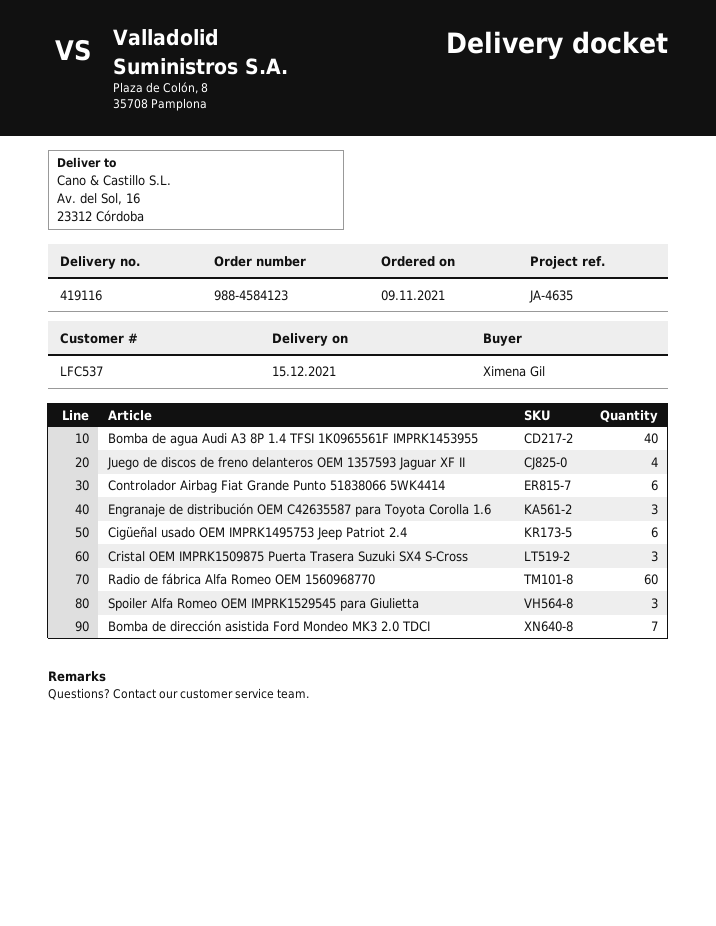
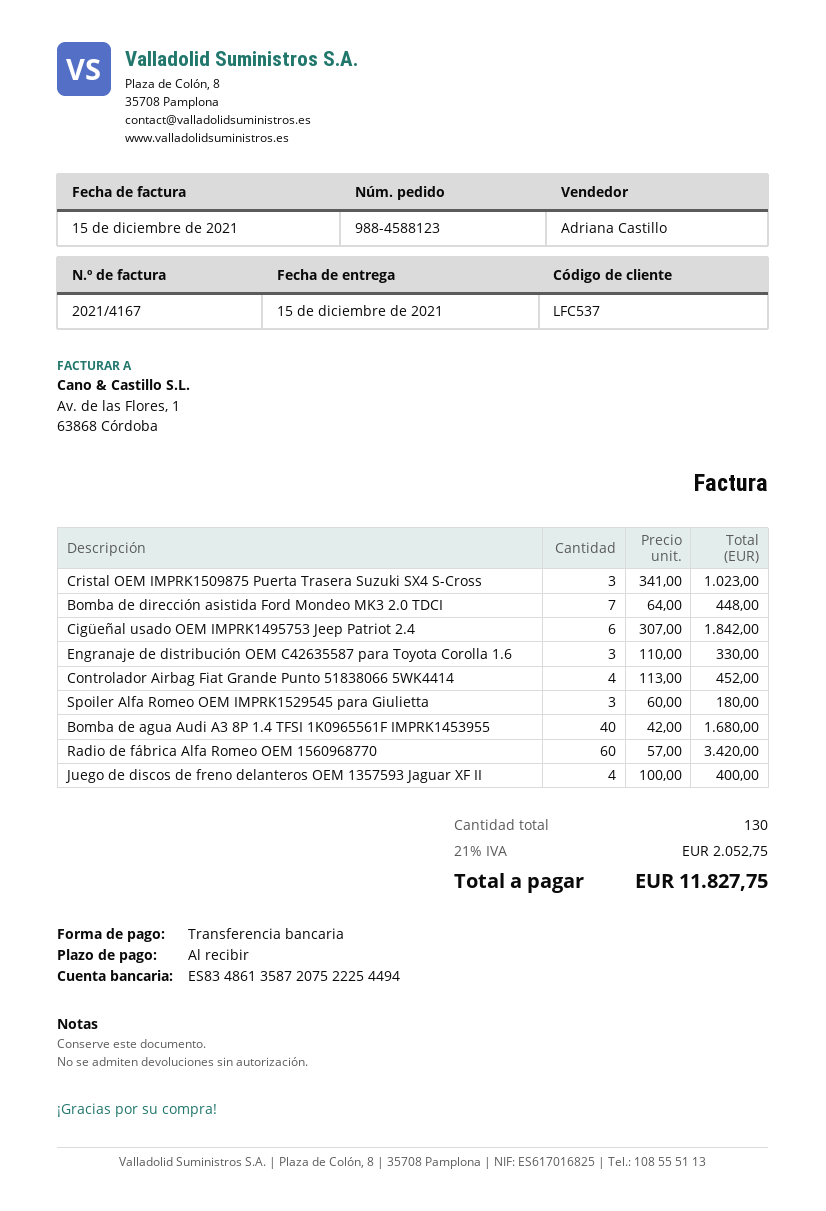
order number: 988-4584123 -> 988-4588123
Controlador Airbag Fiat Grande Punto 51838066 5WK4414: 6 -> 4

